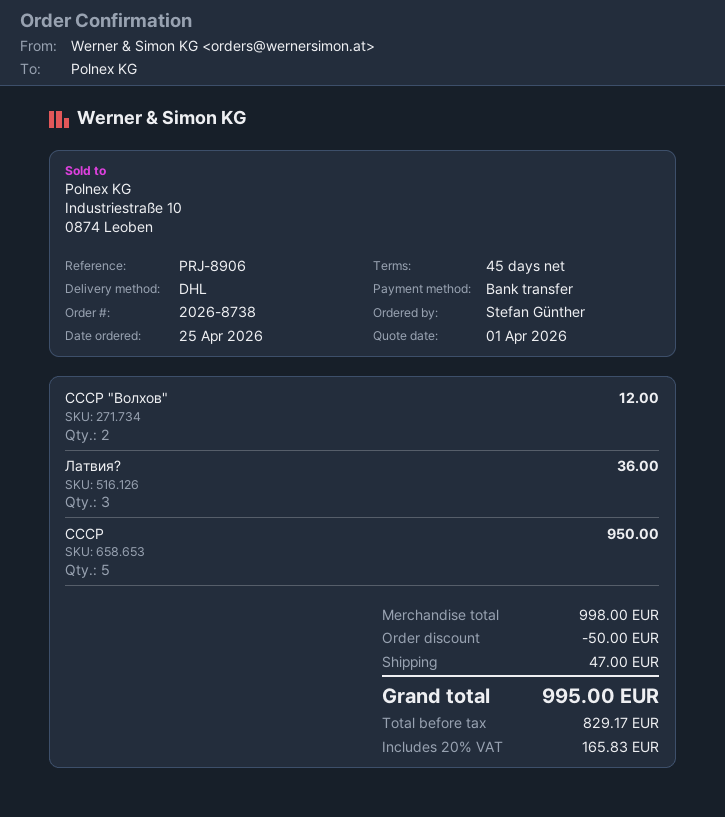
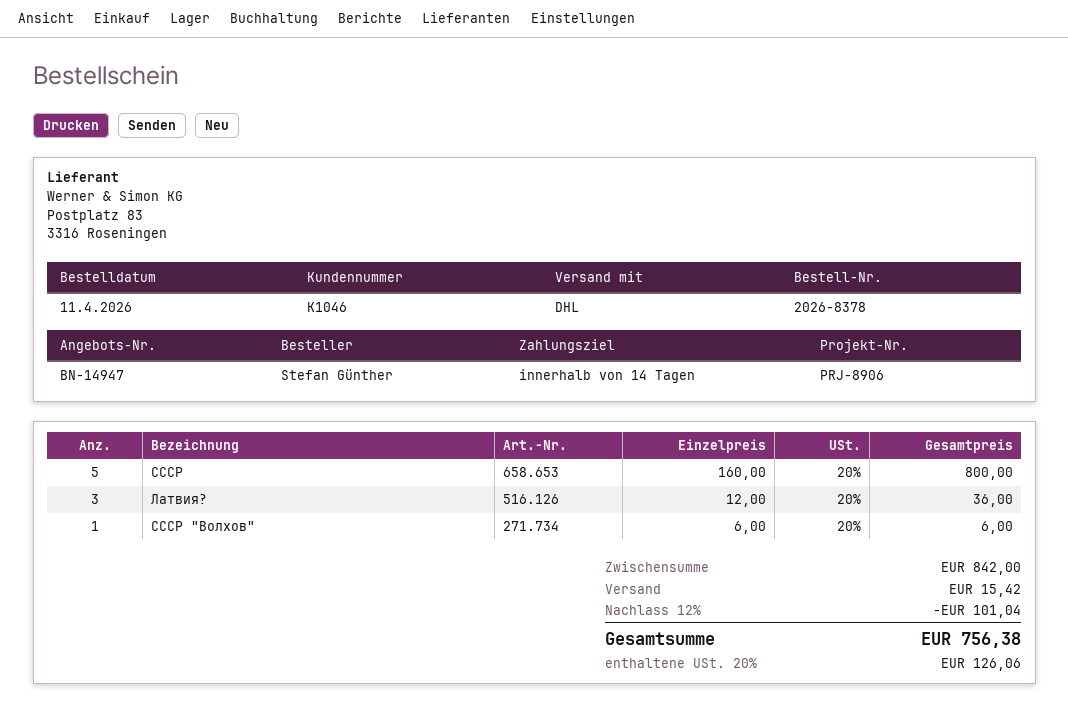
order number: 2026-8738 -> 2026-8378
order date: 2026-04-25 -> 2026-04-11
payment terms: 45 days -> 14 days
СССР "Волхов": 2 for 12.00 -> 1 for 6.00
СССР: 5 for 950.00 -> 5 for 800.00
subtotal: 998.00 -> 842.00
discount: 50.00 -> 101.04
shipping: 47.00 -> 15.42
tax: 20% = 165.83 -> 20% = 126.06
total: 995.00 -> 756.38

